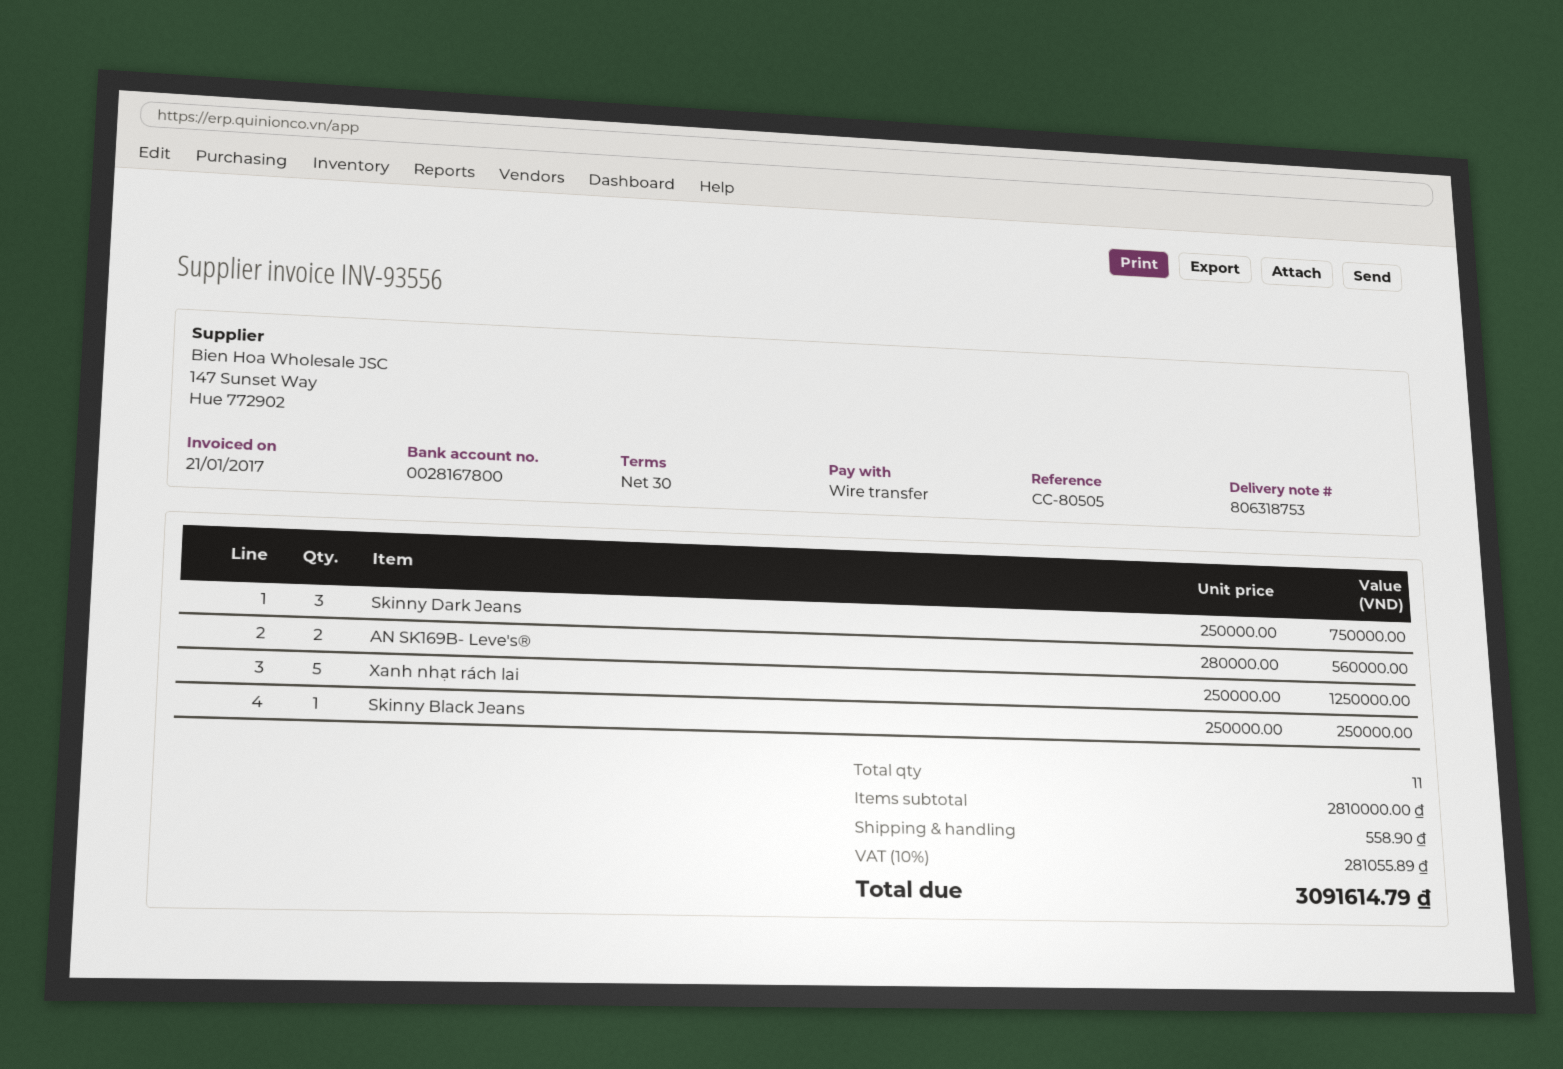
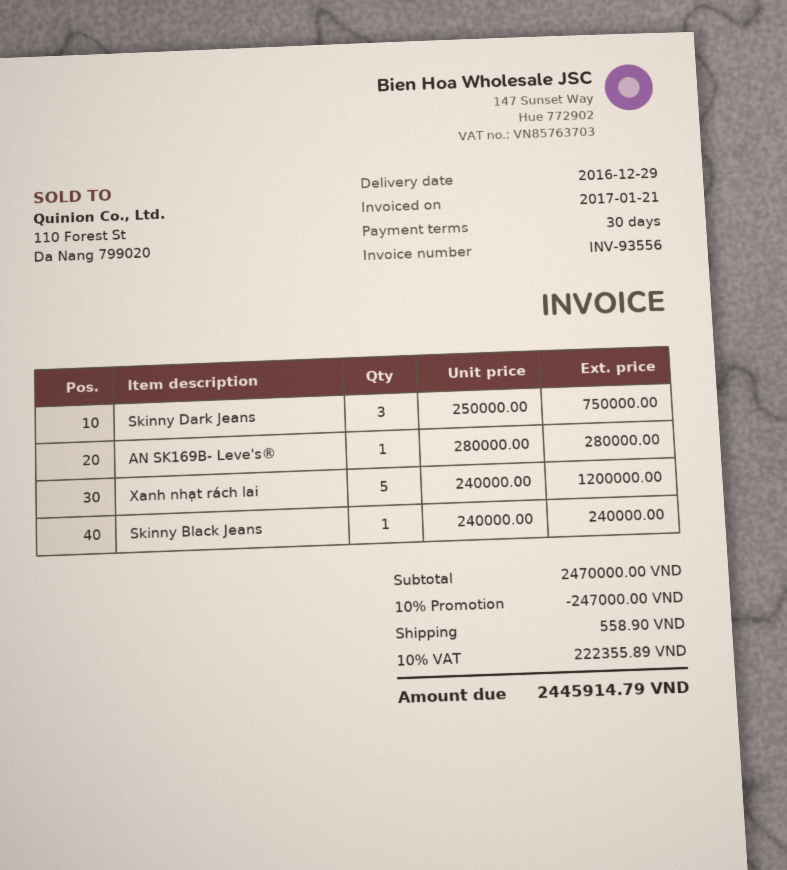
AN SK169B- Leve's®: 2 x 280000.00 = 560000.00 -> 1 x 280000.00 = 280000.00
Xanh nhạt rách lai: 5 x 250000.00 = 1250000.00 -> 5 x 240000.00 = 1200000.00
Skinny Black Jeans: 1 x 250000.00 = 250000.00 -> 1 x 240000.00 = 240000.00
subtotal: 2810000.00 -> 2470000.00
discount: none -> 10% = 247000.00
tax: 10% = 281055.89 -> 10% = 222355.89
total: 3091614.79 -> 2445914.79

